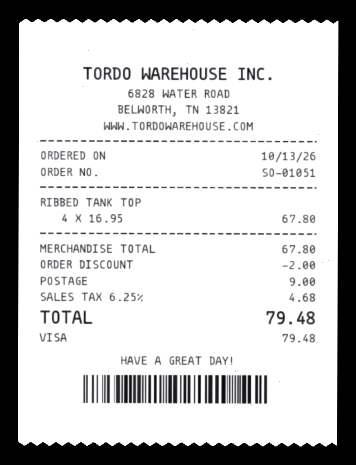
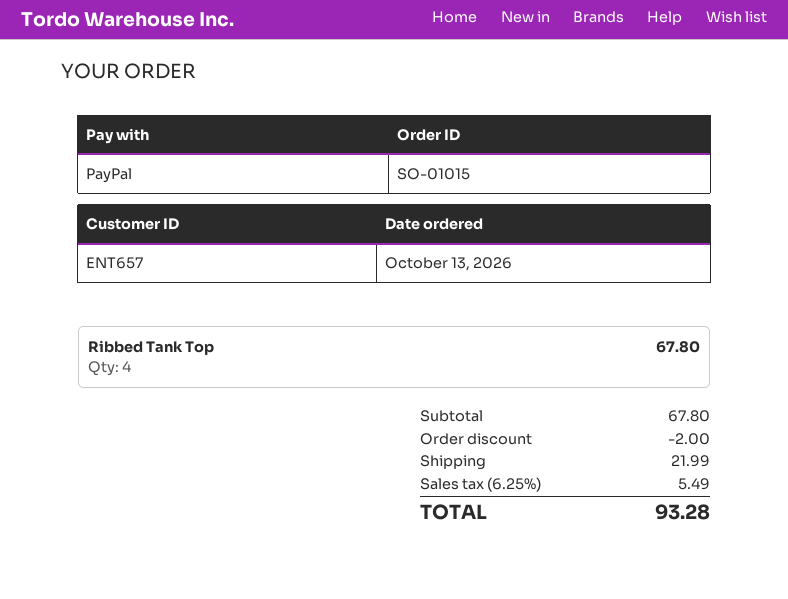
order number: SO-01051 -> SO-01015
payment method: Visa -> PayPal
shipping: 9.00 -> 21.99
tax: 6.25% = 4.68 -> 6.25% = 5.49
total: 79.48 -> 93.28

